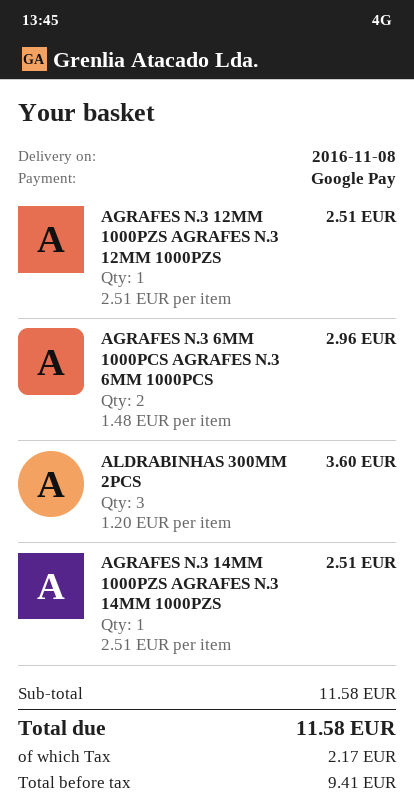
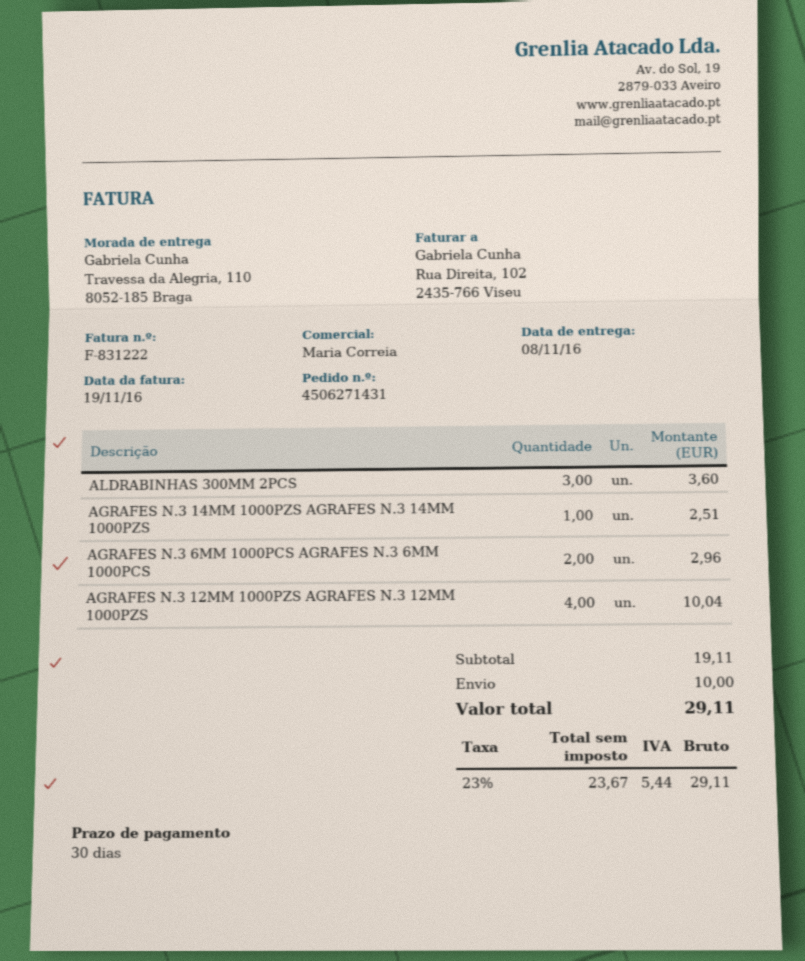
AGRAFES N.3 12MM 1000PZS AGRAFES N.3 12MM 1000PZS: 1 for 2.51 -> 4 for 10.04
subtotal: 11.58 -> 19.11
shipping: none -> 10.00
net: 9.41 -> 23.67
tax: 2.17 -> 5.44
total: 11.58 -> 29.11

